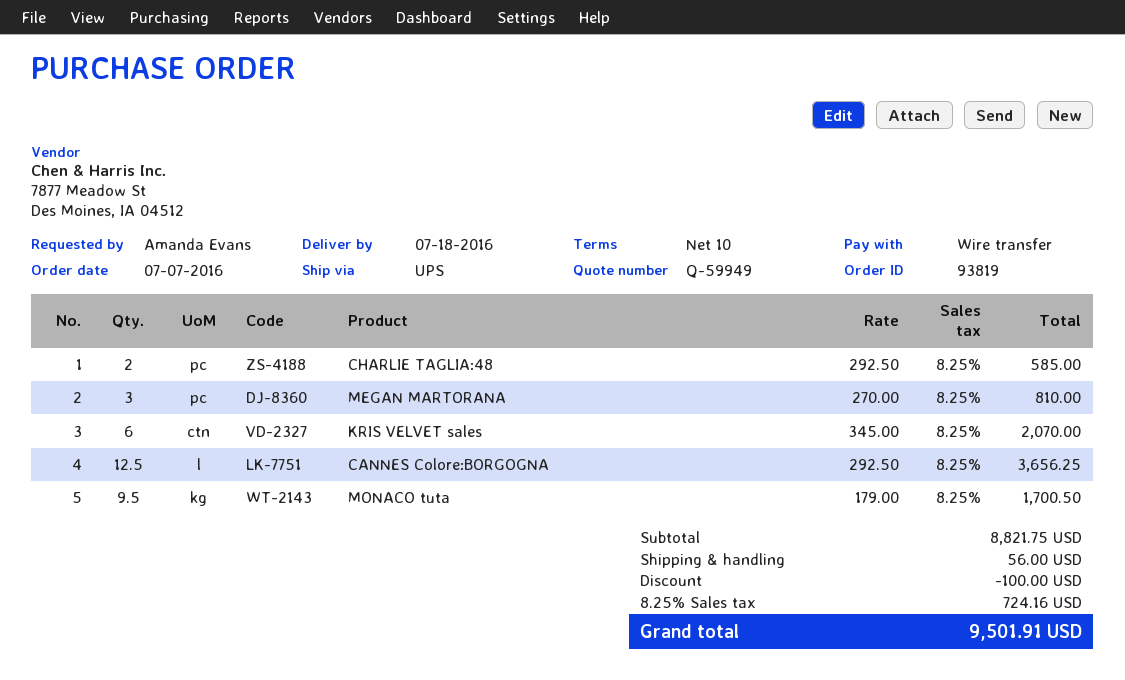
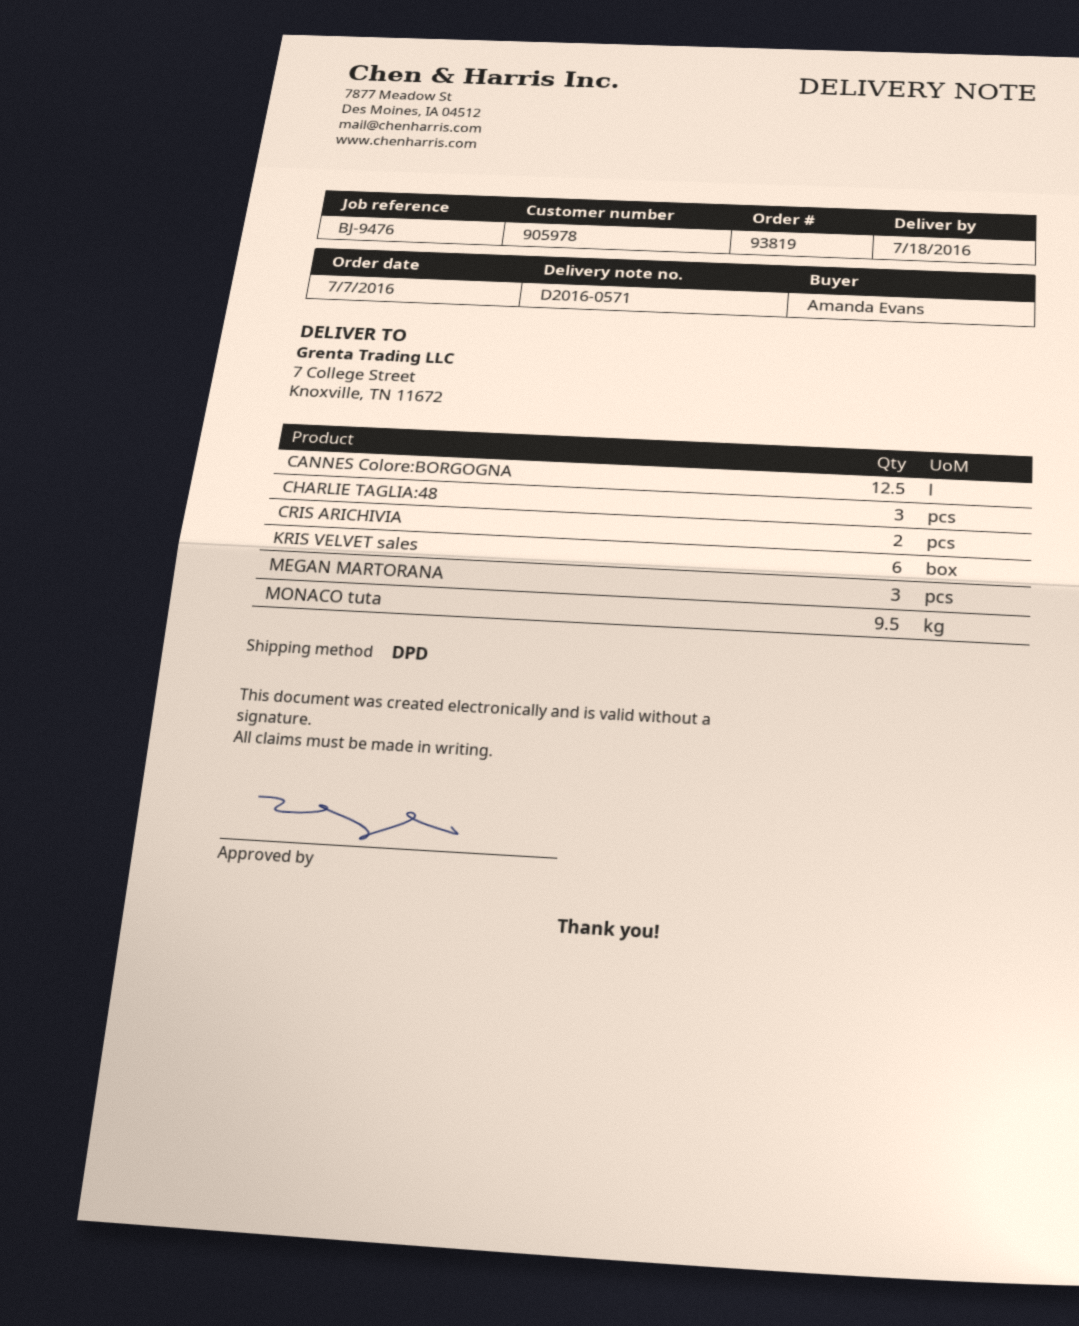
shipping method: UPS -> DPD
CHARLIE TAGLIA:48: 2 -> 3
CRIS ARICHIVIA: none -> 2

